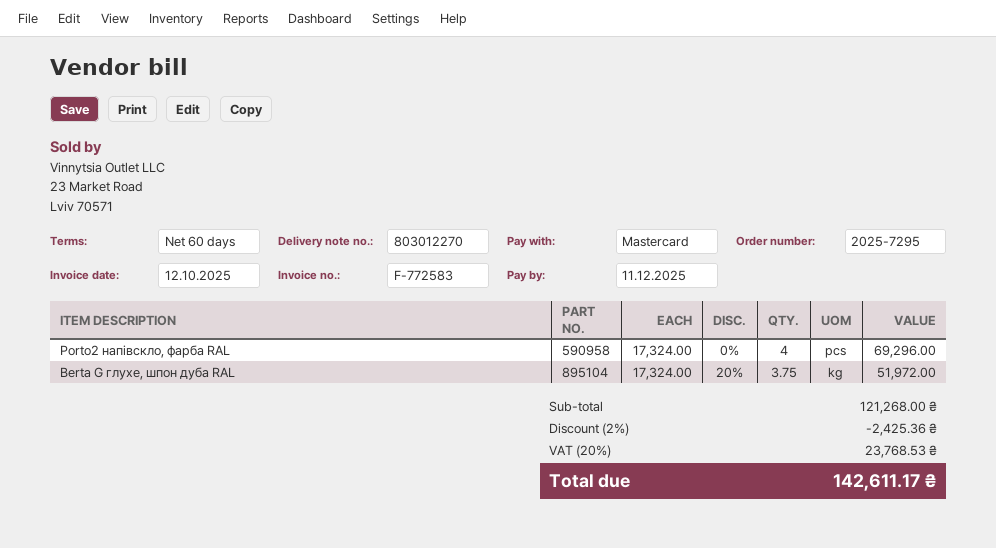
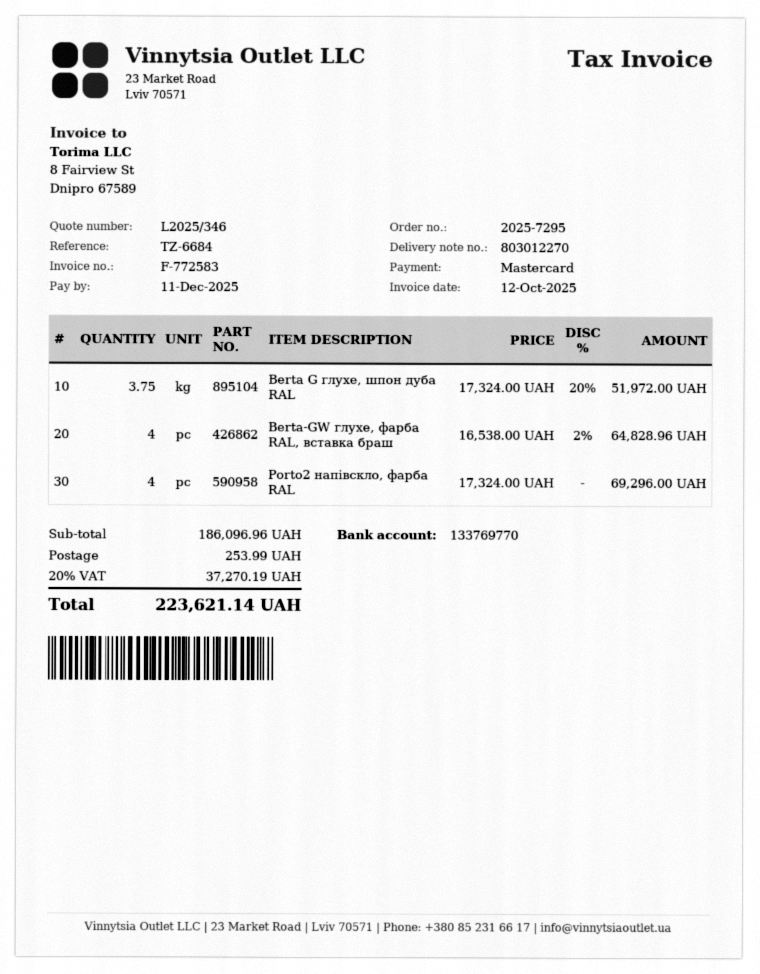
Berta-GW глухе, фарба RAL, вставка браш: none -> 4 x 16538.00 - 2% = 64828.96
subtotal: 121268.00 -> 186096.96
discount: 2% = 2425.36 -> none
shipping: none -> 253.99
tax: 20% = 23768.53 -> 20% = 37270.19
total: 142611.17 -> 223621.14

